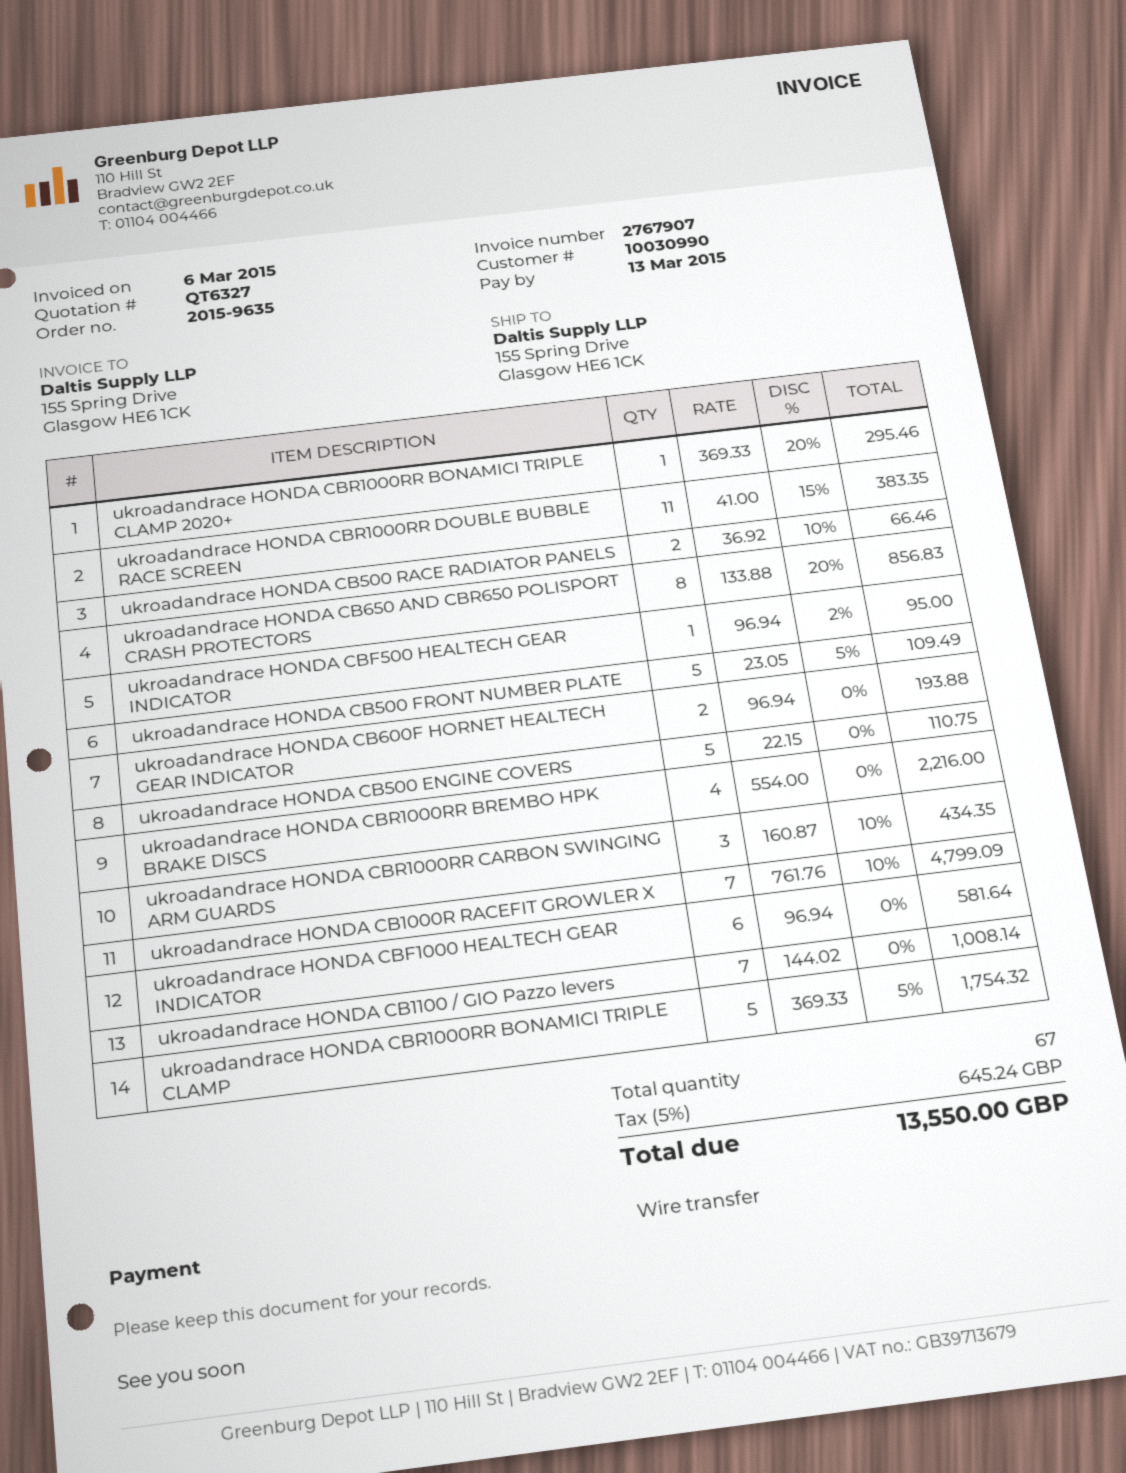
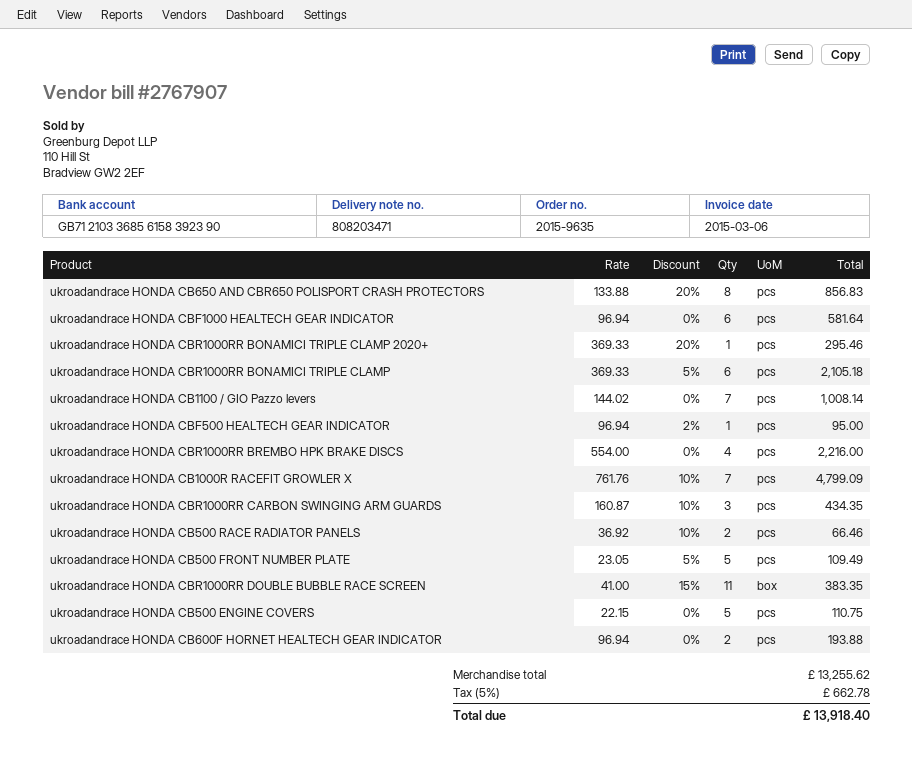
ukroadandrace HONDA CBR1000RR BONAMICI TRIPLE CLAMP: 5 x 369.33 - 5% = 1754.32 -> 6 x 369.33 - 5% = 2105.18
tax: 5% = 645.24 -> 5% = 662.78
total: 13550.00 -> 13918.40

